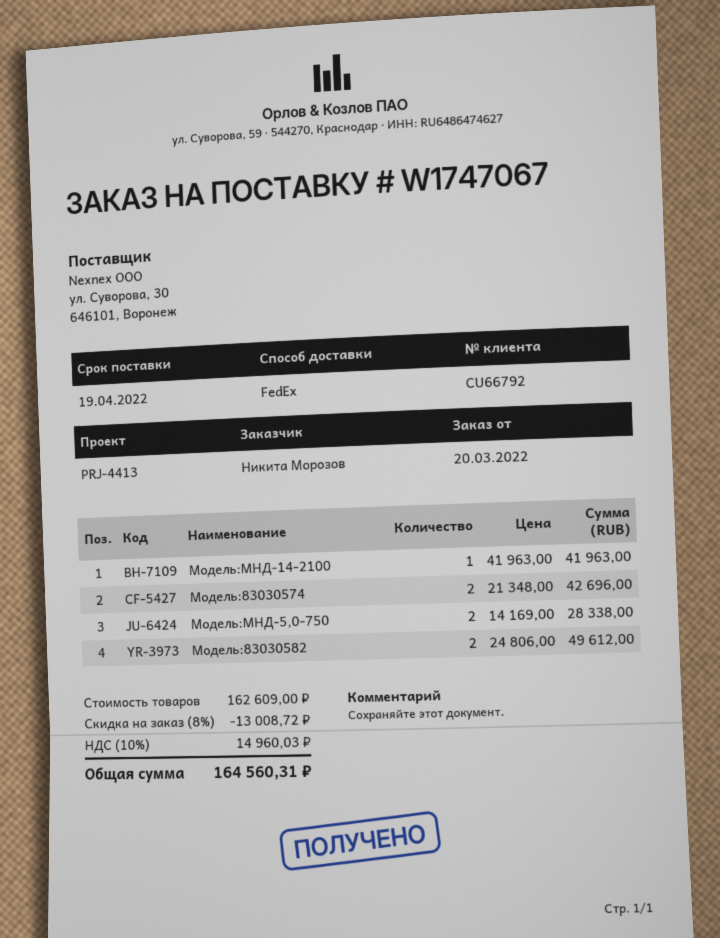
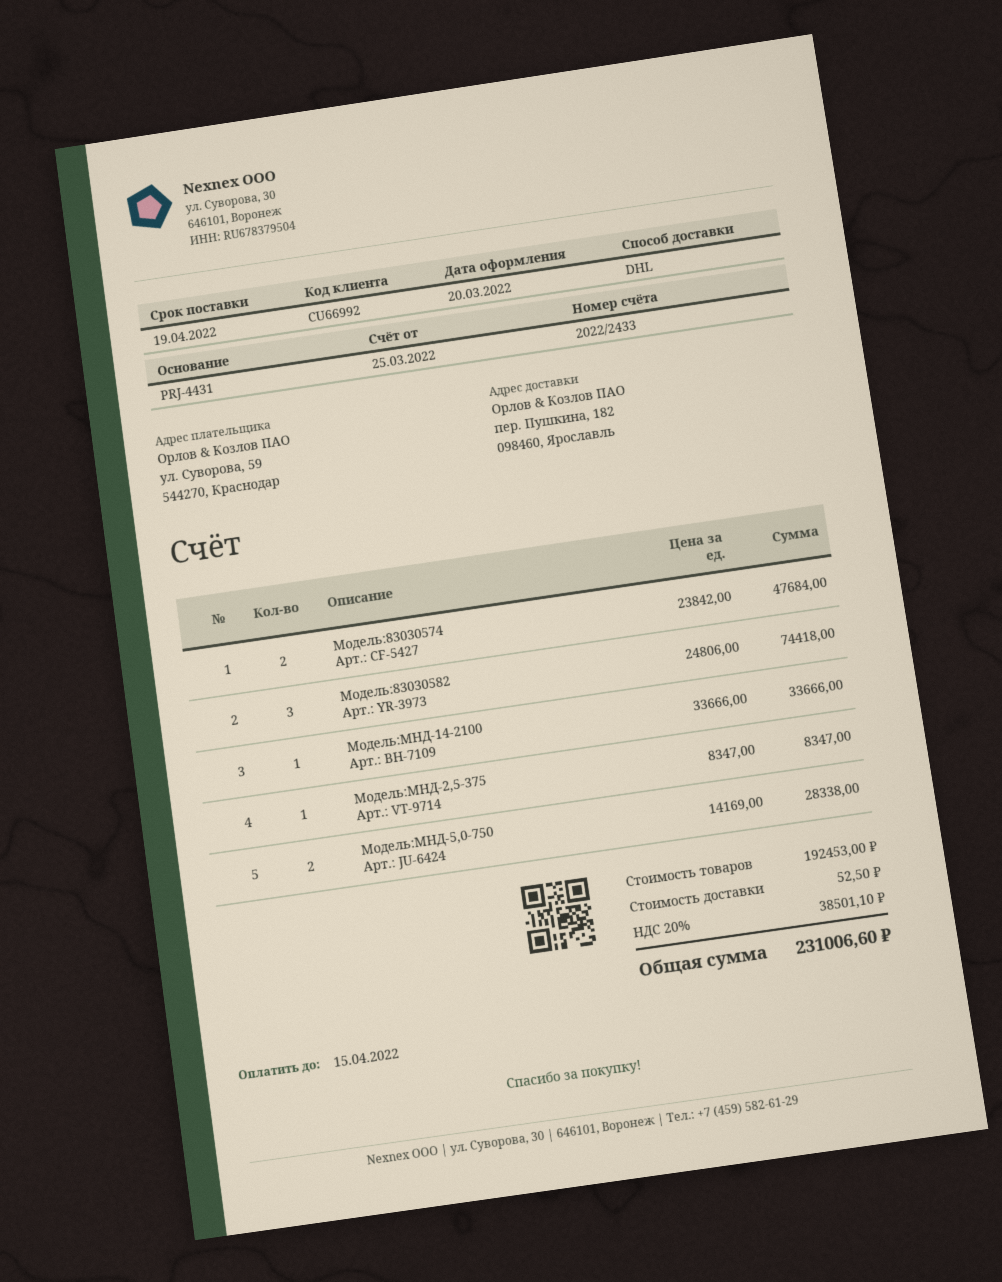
customer number: CU66792 -> CU66992
reference: PRJ-4413 -> PRJ-4431
shipping method: FedEx -> DHL
Модель:МНД-14-2100: 1 x 41963.00 = 41963.00 -> 1 x 33666.00 = 33666.00
Модель:83030574: 2 x 21348.00 = 42696.00 -> 2 x 23842.00 = 47684.00
Модель:83030582: 2 x 24806.00 = 49612.00 -> 3 x 24806.00 = 74418.00
Модель:МНД-2,5-375: none -> 1 x 8347.00 = 8347.00
subtotal: 162609.00 -> 192453.00
discount: 8% = 13008.72 -> none
shipping: none -> 52.50
tax: 10% = 14960.03 -> 20% = 38501.10
total: 164560.31 -> 231006.60

